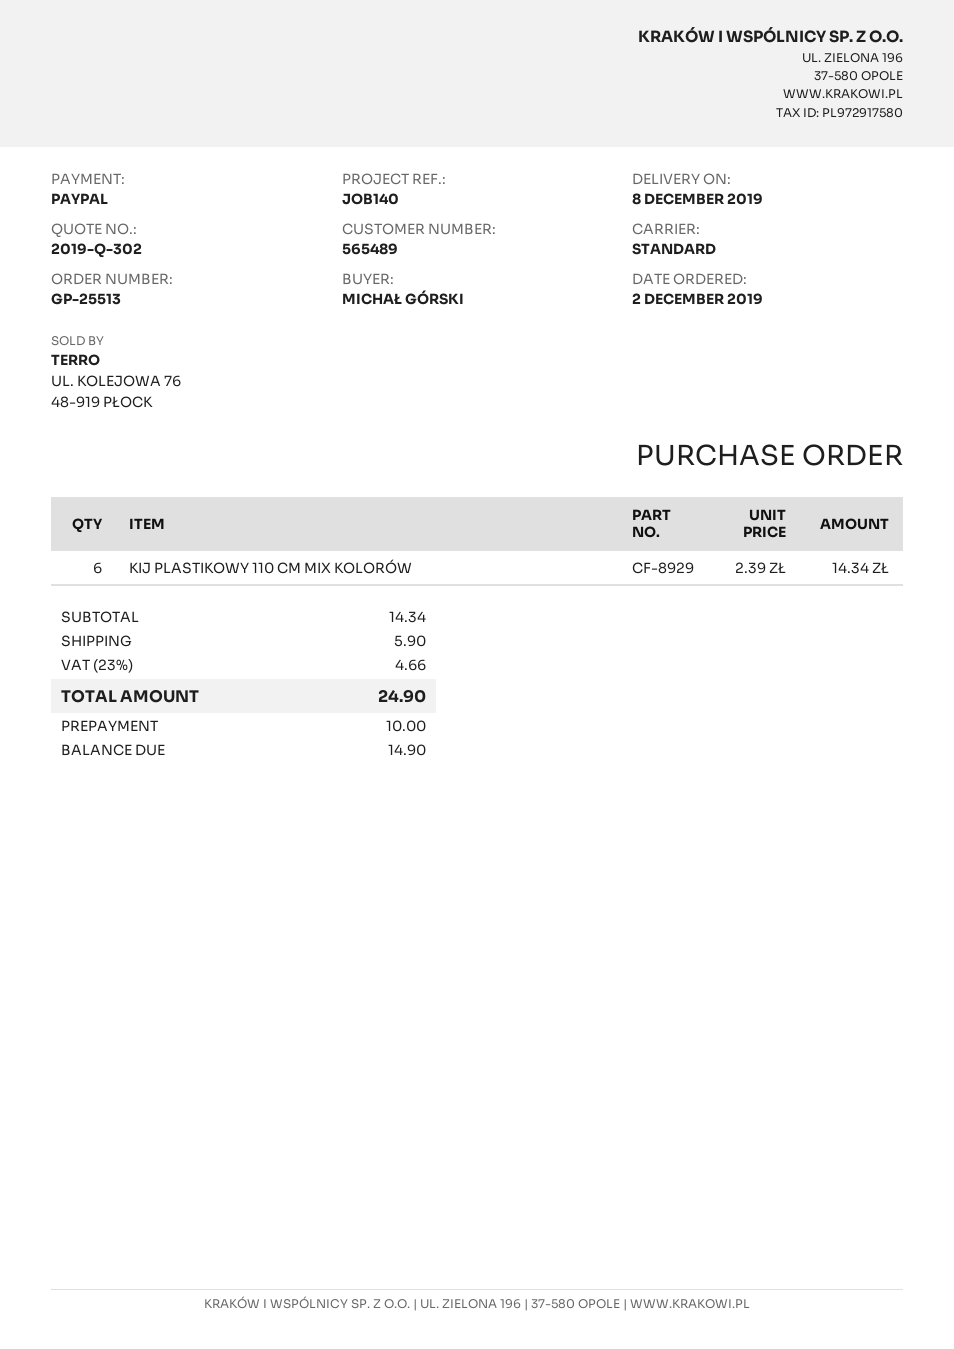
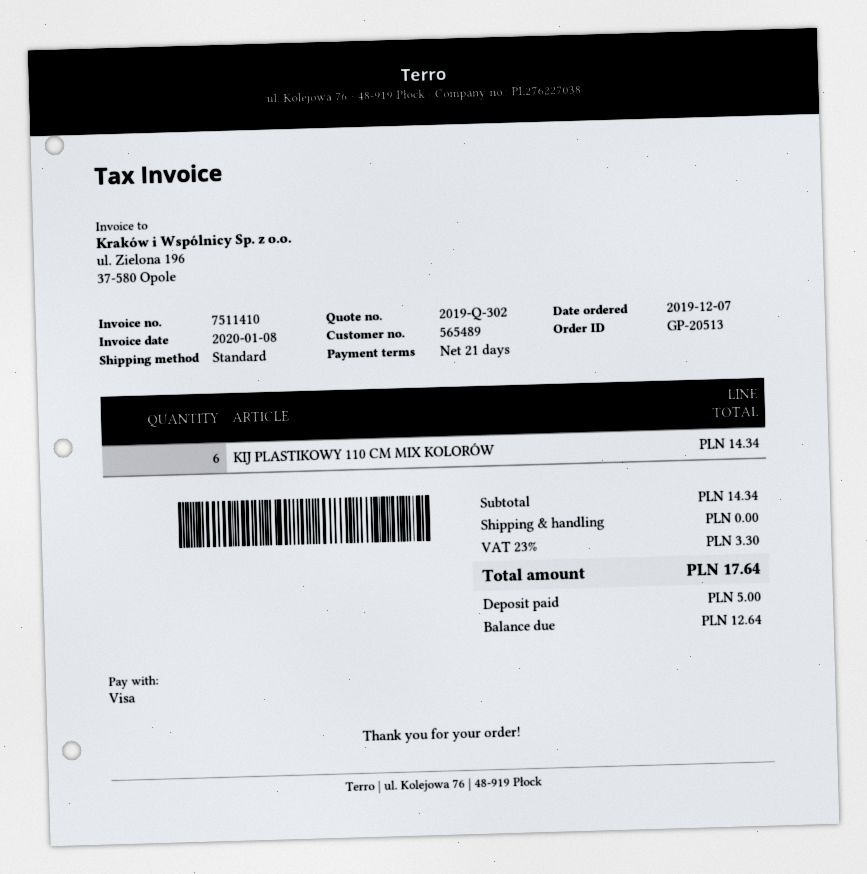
order number: GP-25513 -> GP-20513
order date: 2019-12-02 -> 2019-12-07
payment method: PayPal -> Visa
shipping: 5.90 -> 0.00
tax: 23% = 4.66 -> 23% = 3.30
total: 24.90 -> 17.64
deposit: 10.00 -> 5.00
balance: 14.90 -> 12.64

